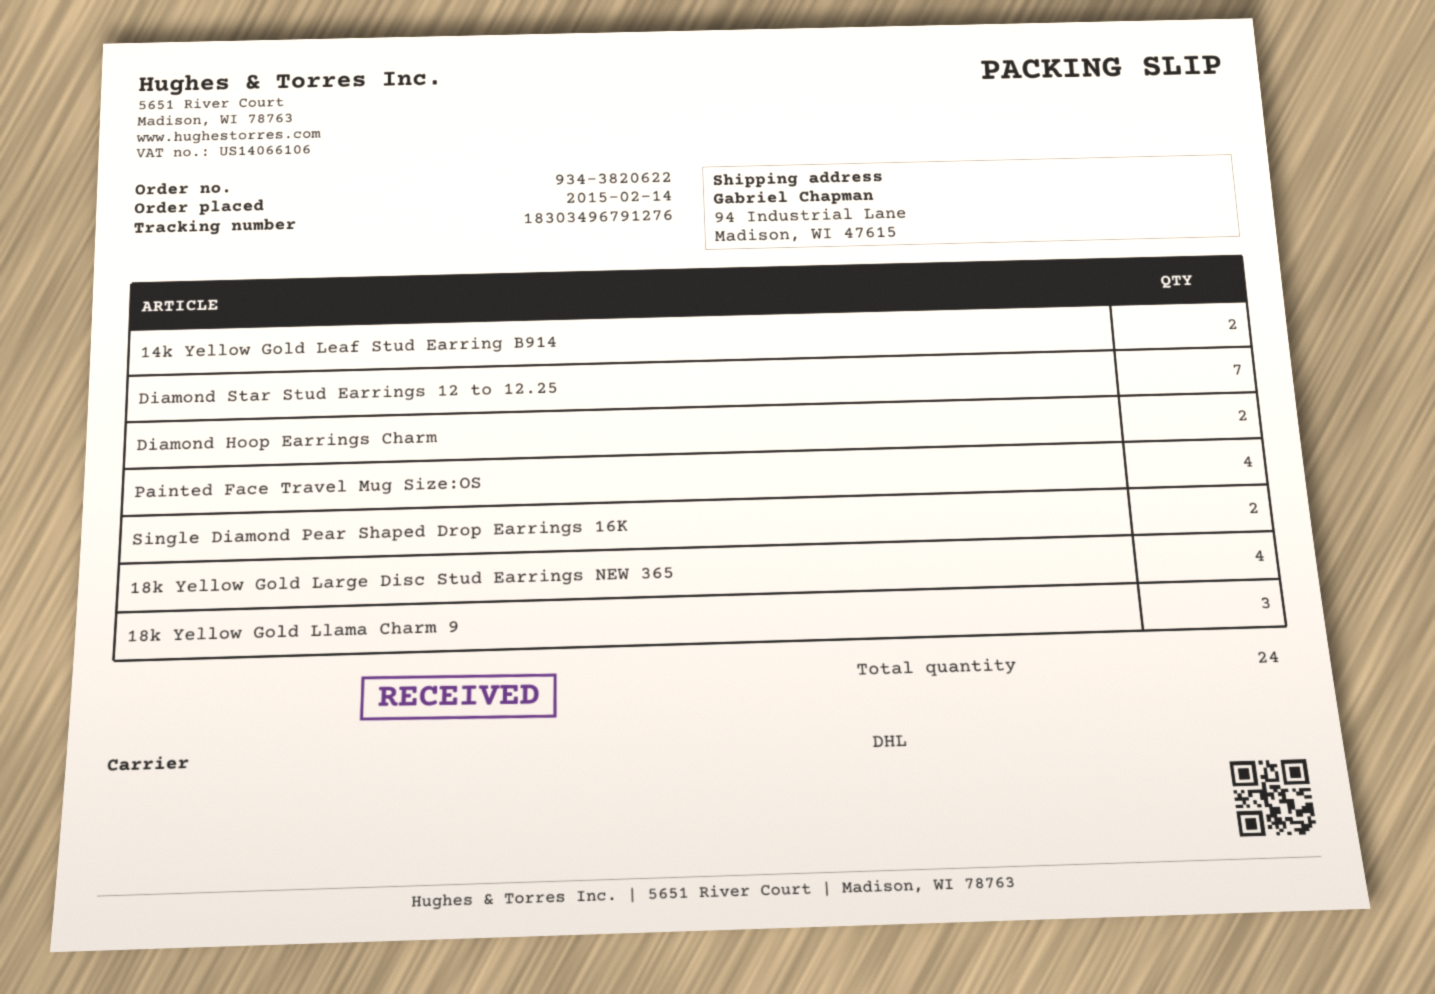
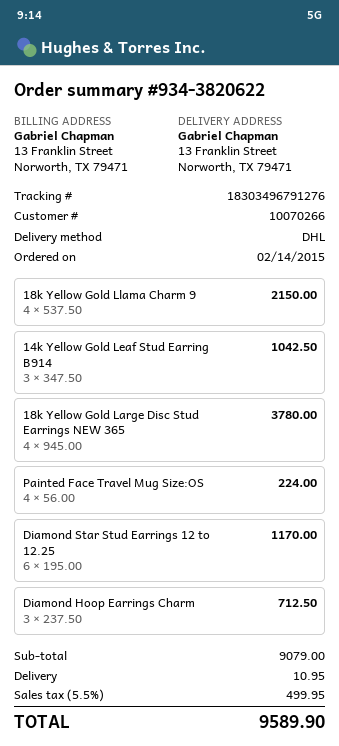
ship to: 94 Industrial Lane, Madison, WI 47615 -> 13 Franklin Street, Norworth, TX 79471
14k Yellow Gold Leaf Stud Earring B914: 2 -> 3
Diamond Star Stud Earrings 12 to 12.25: 7 -> 6
Diamond Hoop Earrings Charm: 2 -> 3
Single Diamond Pear Shaped Drop Earrings 16K: 2 -> none
18k Yellow Gold Llama Charm 9: 3 -> 4

